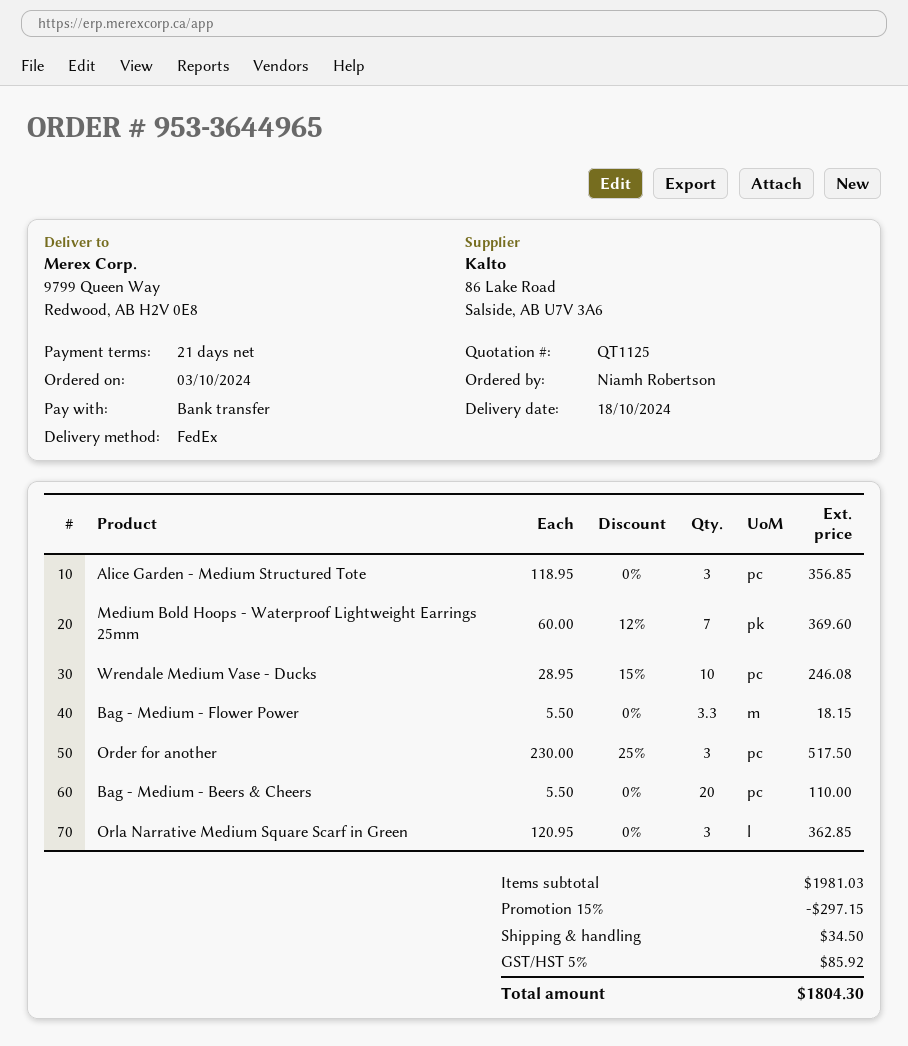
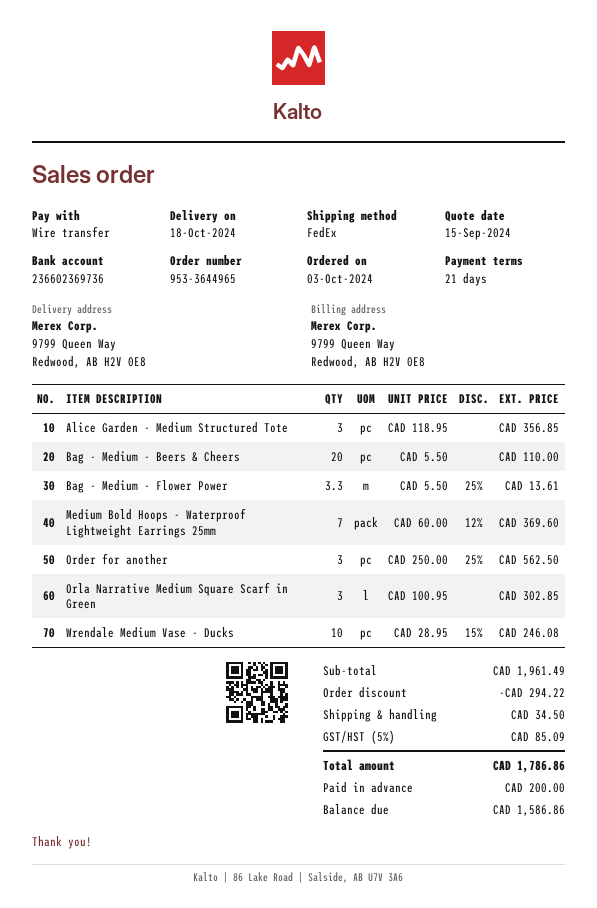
Bag - Medium - Flower Power: 3.3 x 5.50 = 18.15 -> 3.3 x 5.50 - 25% = 13.61
Order for another: 3 x 230.00 - 25% = 517.50 -> 3 x 250.00 - 25% = 562.50
Orla Narrative Medium Square Scarf in Green: 3 x 120.95 = 362.85 -> 3 x 100.95 = 302.85
subtotal: 1981.03 -> 1961.49
discount: 297.15 -> 294.22
tax: 5% = 85.92 -> 5% = 85.09
total: 1804.30 -> 1786.86

